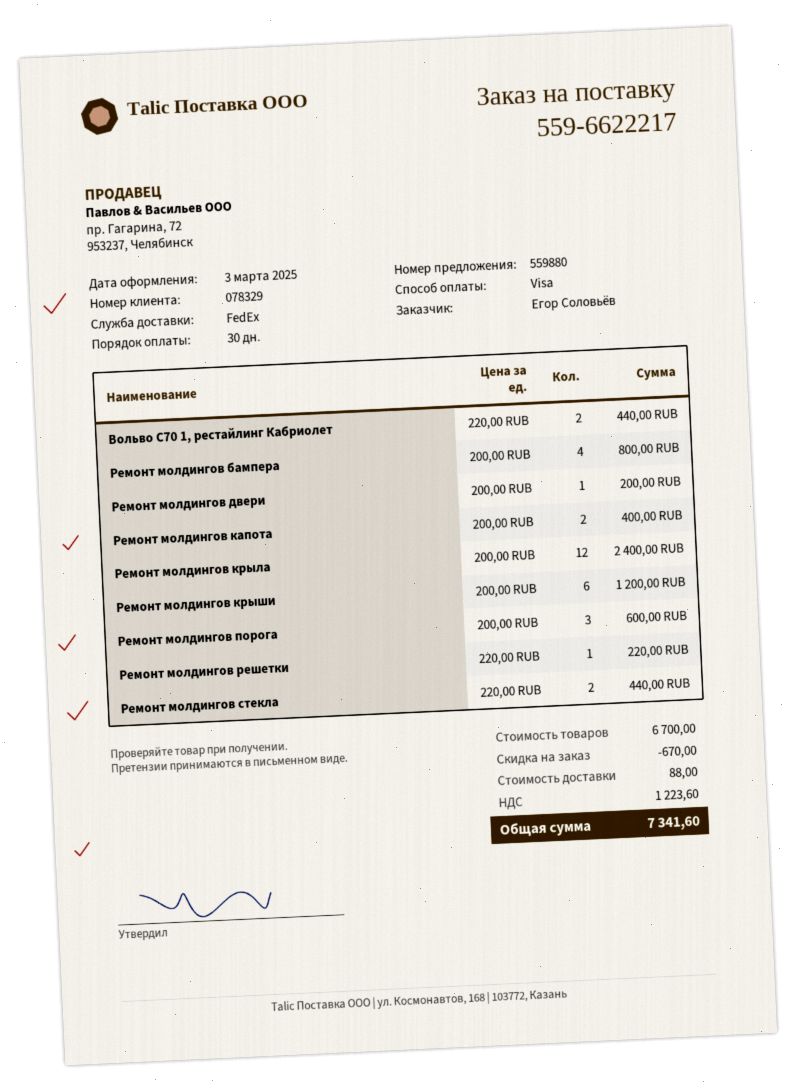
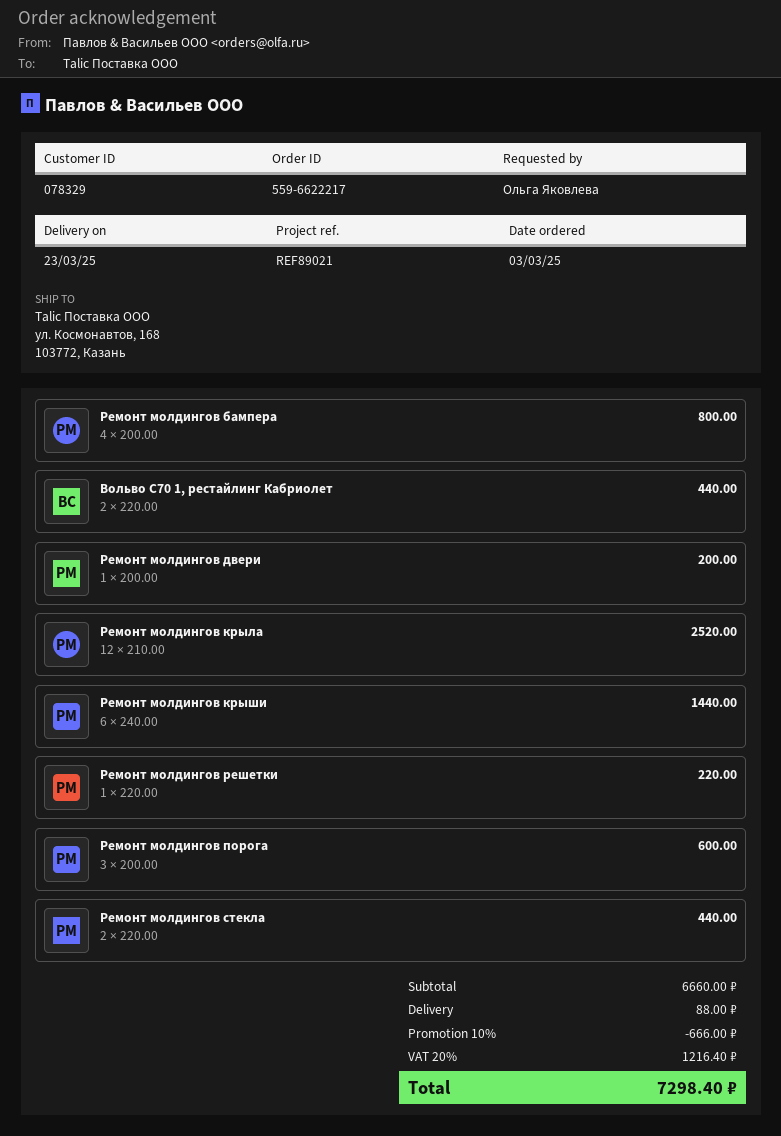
ordered by: Егор Соловьёв -> Ольга Яковлева
Ремонт молдингов капота: 2 x 200.00 = 400.00 -> none
Ремонт молдингов крыла: 12 x 200.00 = 2400.00 -> 12 x 210.00 = 2520.00
Ремонт молдингов крыши: 6 x 200.00 = 1200.00 -> 6 x 240.00 = 1440.00
subtotal: 6700.00 -> 6660.00
discount: 670.00 -> 666.00
tax: 1223.60 -> 1216.40
total: 7341.60 -> 7298.40

